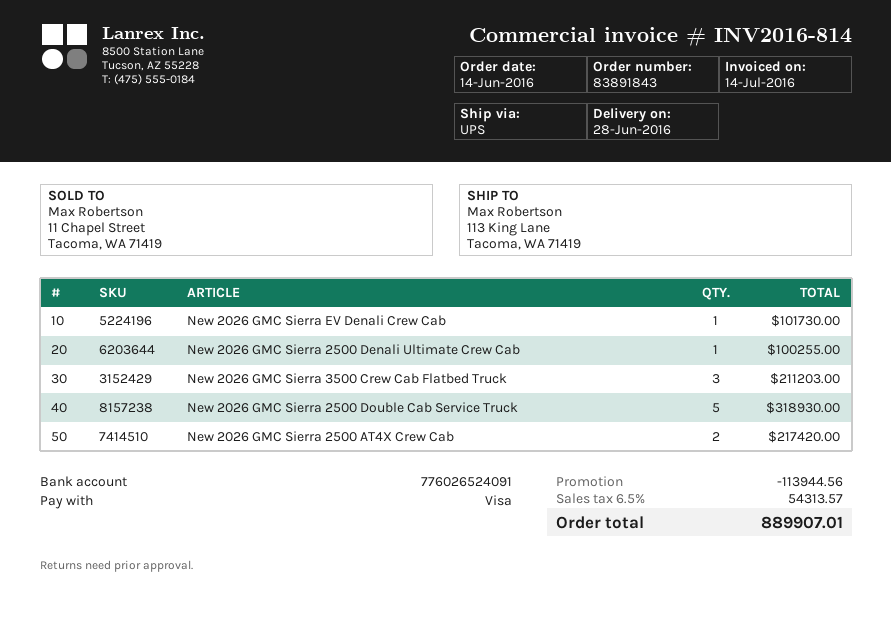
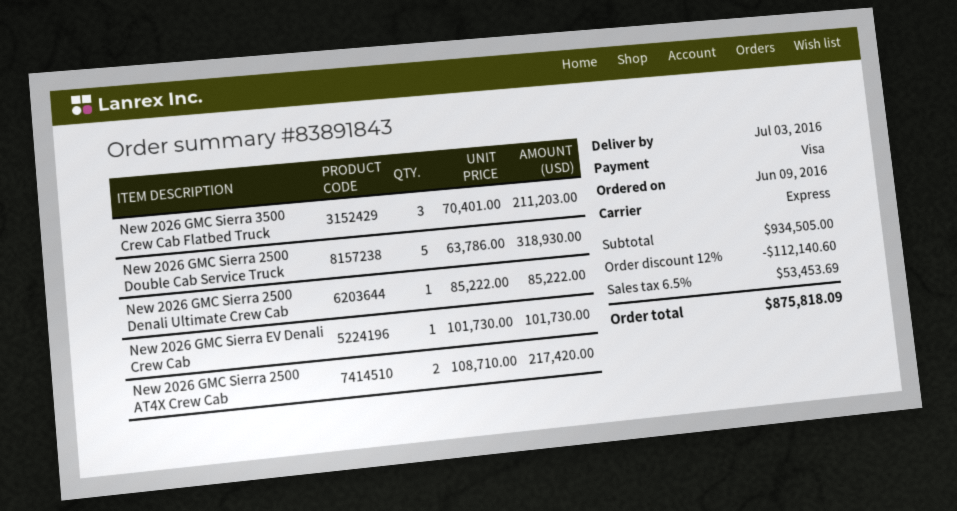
order date: 2016-06-14 -> 2016-06-09
delivery date: 2016-06-28 -> 2016-07-03
shipping method: UPS -> express
New 2026 GMC Sierra 2500 Denali Ultimate Crew Cab: 1 for 100255.00 -> 1 for 85222.00
discount: 113944.56 -> 112140.60
tax: 6.5% = 54313.57 -> 6.5% = 53453.69
total: 889907.01 -> 875818.09

